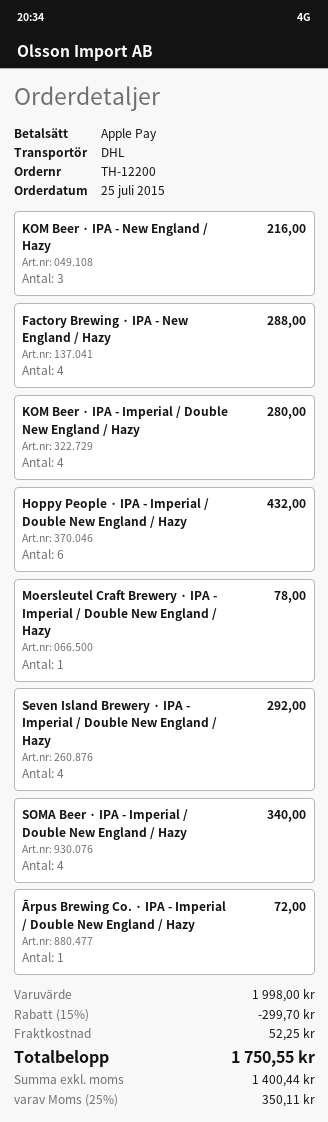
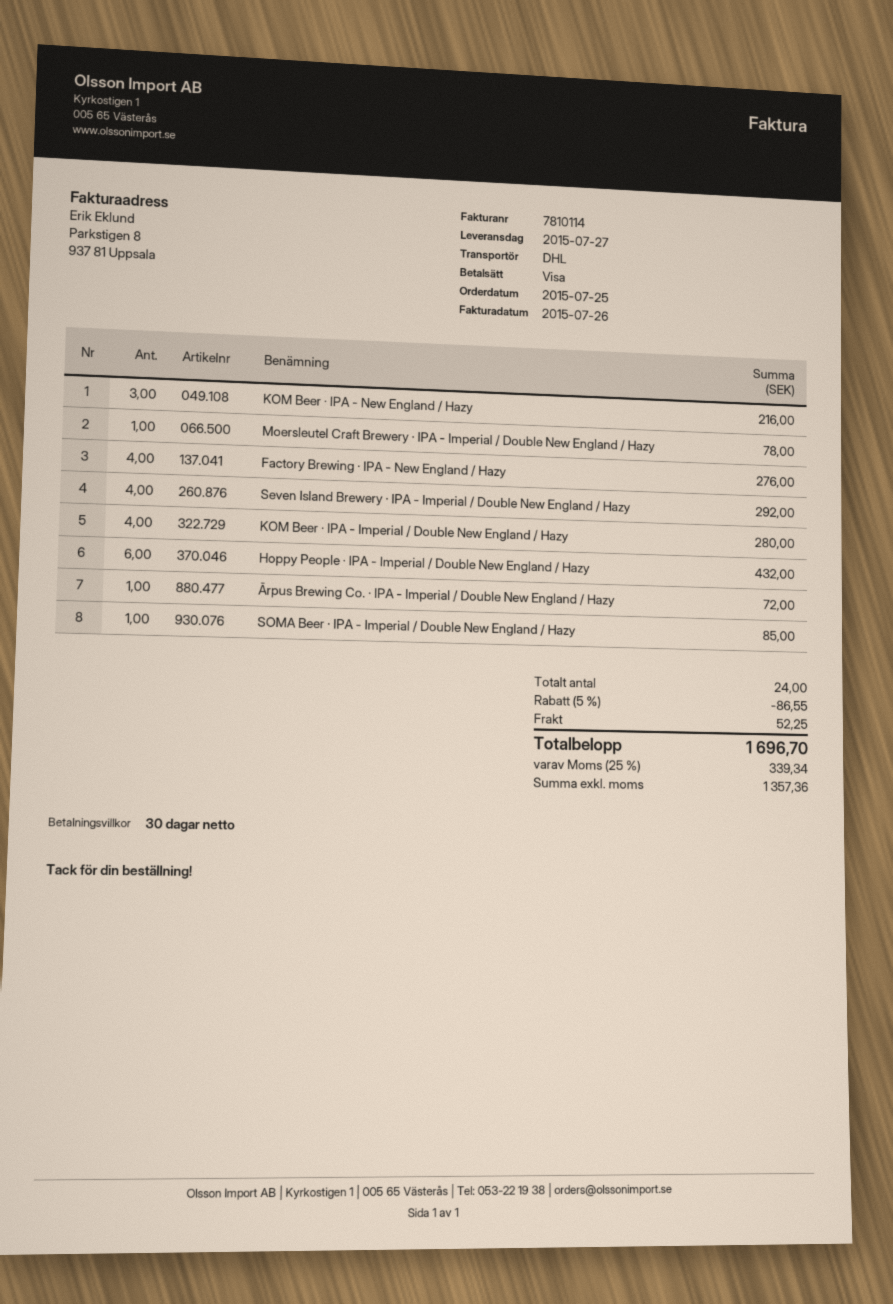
payment method: Apple Pay -> Visa
Factory Brewing · IPA - New England / Hazy: 4 for 288.00 -> 4 for 276.00
SOMA Beer · IPA - Imperial / Double New England / Hazy: 4 for 340.00 -> 1 for 85.00
discount: 15% = 299.70 -> 5% = 86.55
net: 1400.44 -> 1357.36
tax: 25% = 350.11 -> 25% = 339.34
total: 1750.55 -> 1696.70

